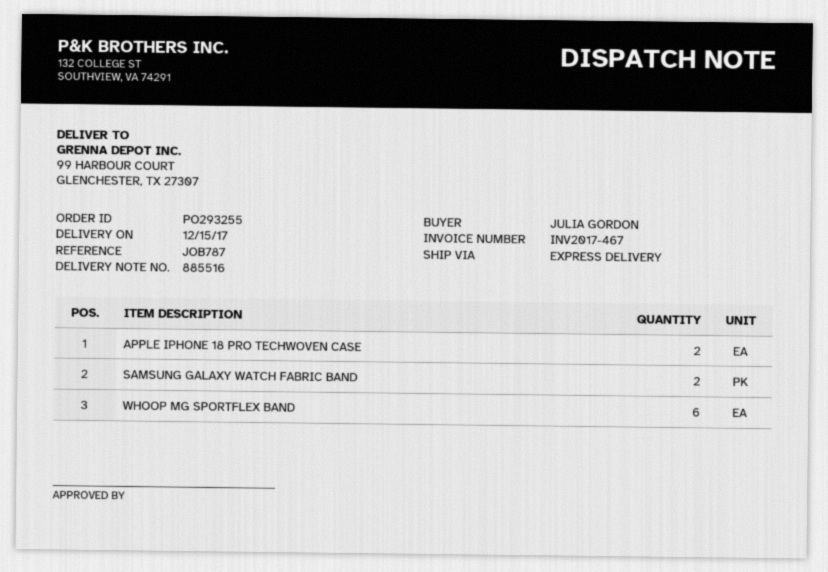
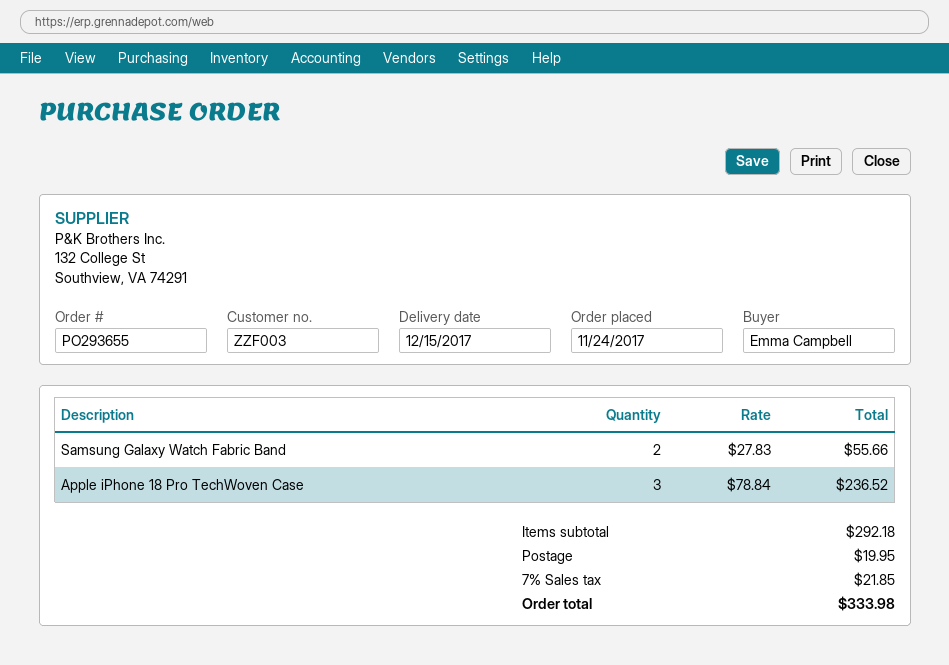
order number: PO293255 -> PO293655
ordered by: JULIA GORDON -> Emma Campbell
APPLE IPHONE 18 PRO TECHWOVEN CASE: 2 -> 3
WHOOP MG SPORTFLEX BAND: 6 -> none

